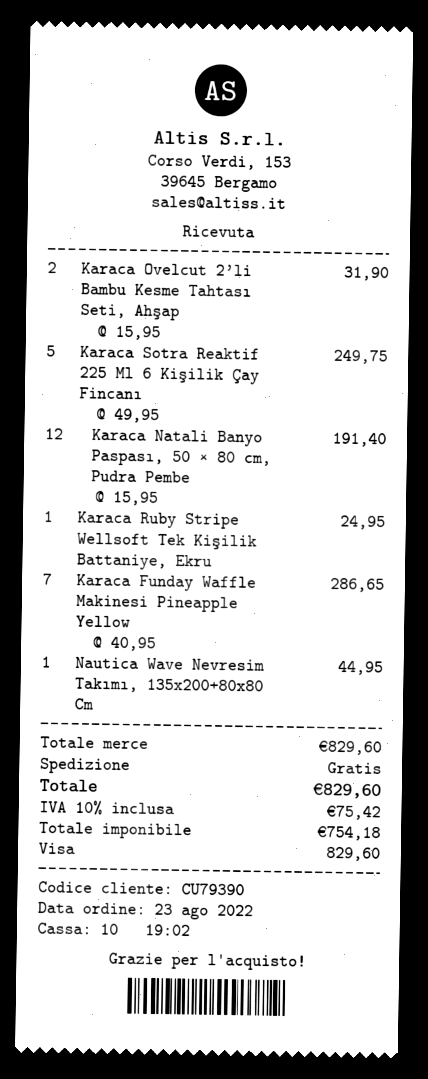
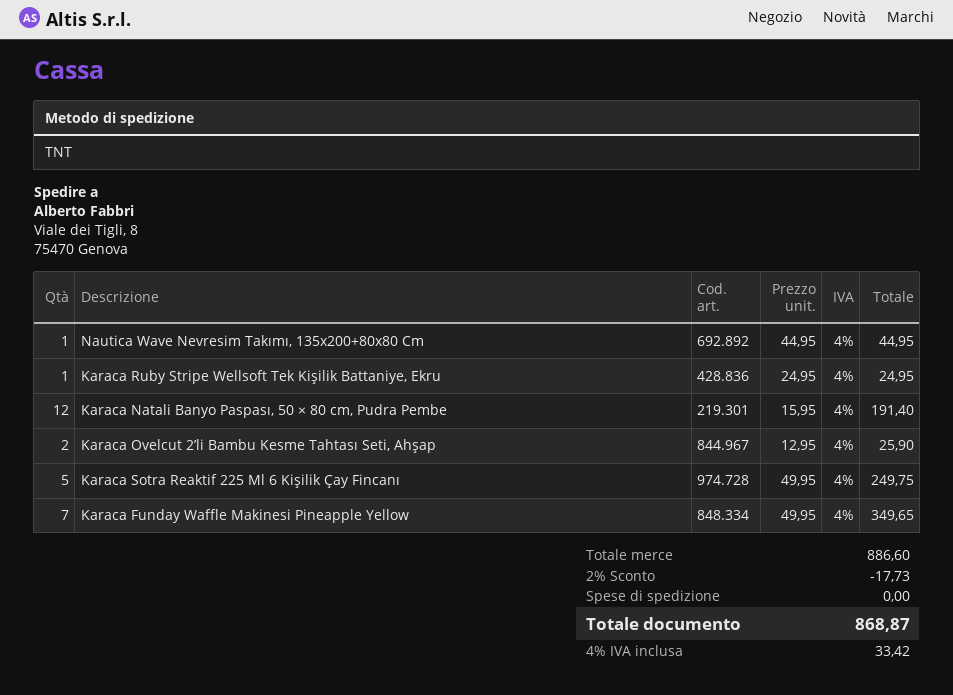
Karaca Ovelcut 2’li Bambu Kesme Tahtası Seti, Ahşap: 2 x 15.95 = 31.90 -> 2 x 12.95 = 25.90
Karaca Funday Waffle Makinesi Pineapple Yellow: 7 x 40.95 = 286.65 -> 7 x 49.95 = 349.65
subtotal: 829.60 -> 886.60
discount: none -> 2% = 17.73
tax: 10% = 75.42 -> 4% = 33.42
total: 829.60 -> 868.87

